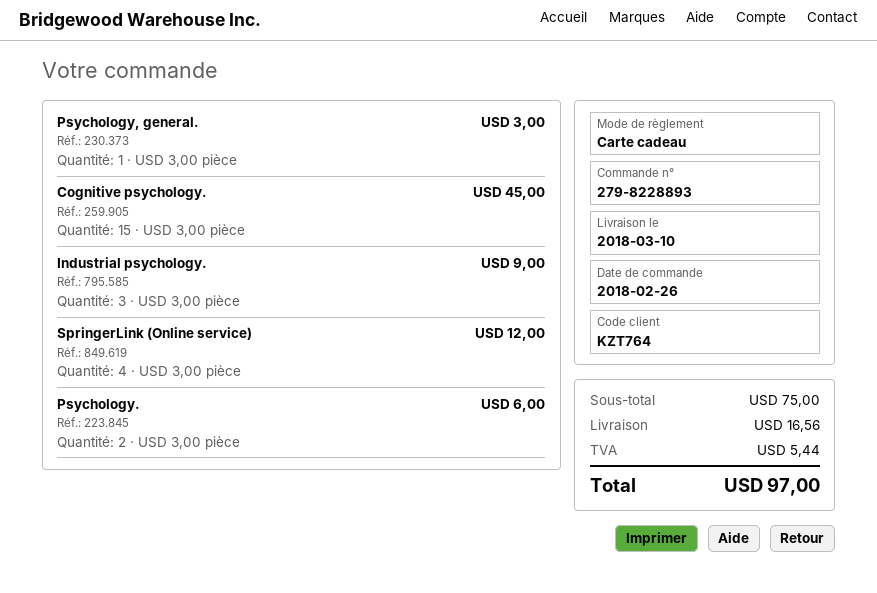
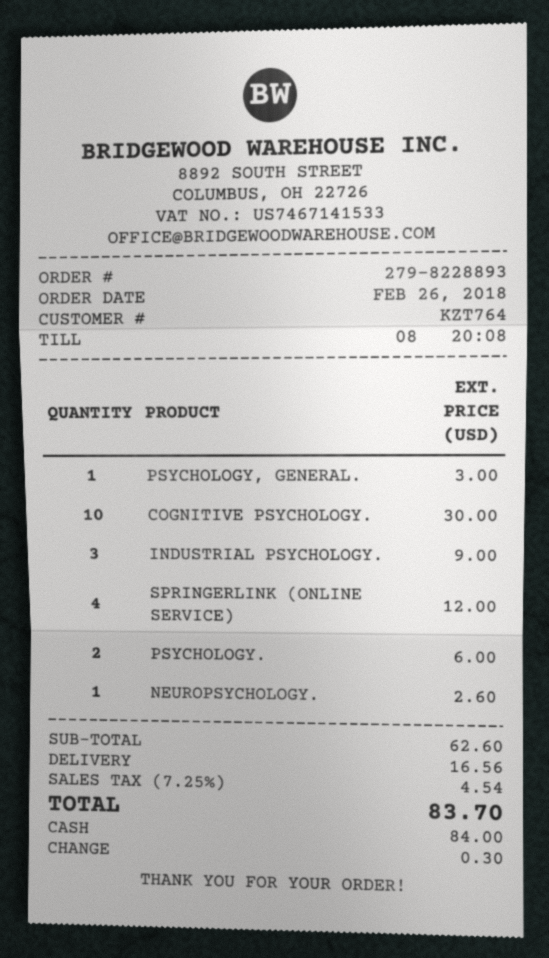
payment method: gift card -> cash
Cognitive psychology.: 15 for 45.00 -> 10 for 30.00
NEUROPSYCHOLOGY.: none -> 1 for 2.60
subtotal: 75.00 -> 62.60
tax: 5.44 -> 4.54
total: 97.00 -> 83.70

